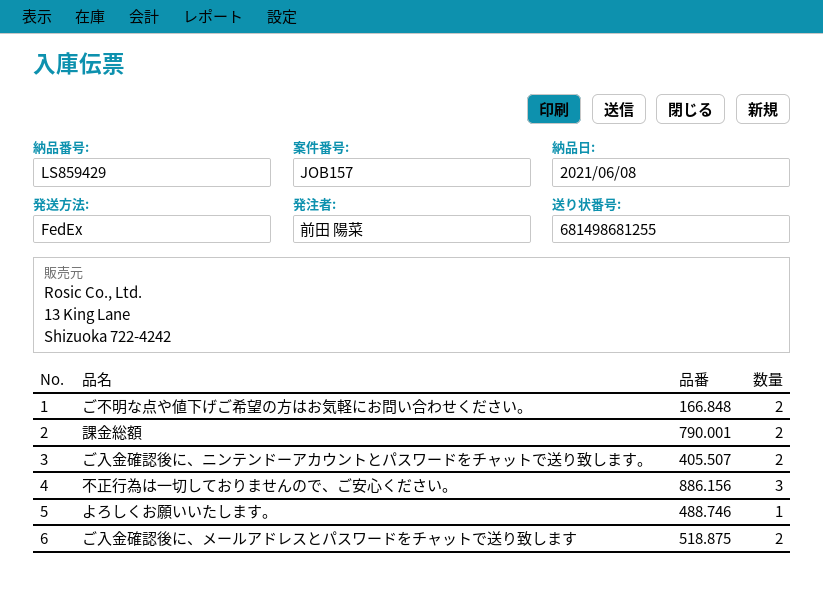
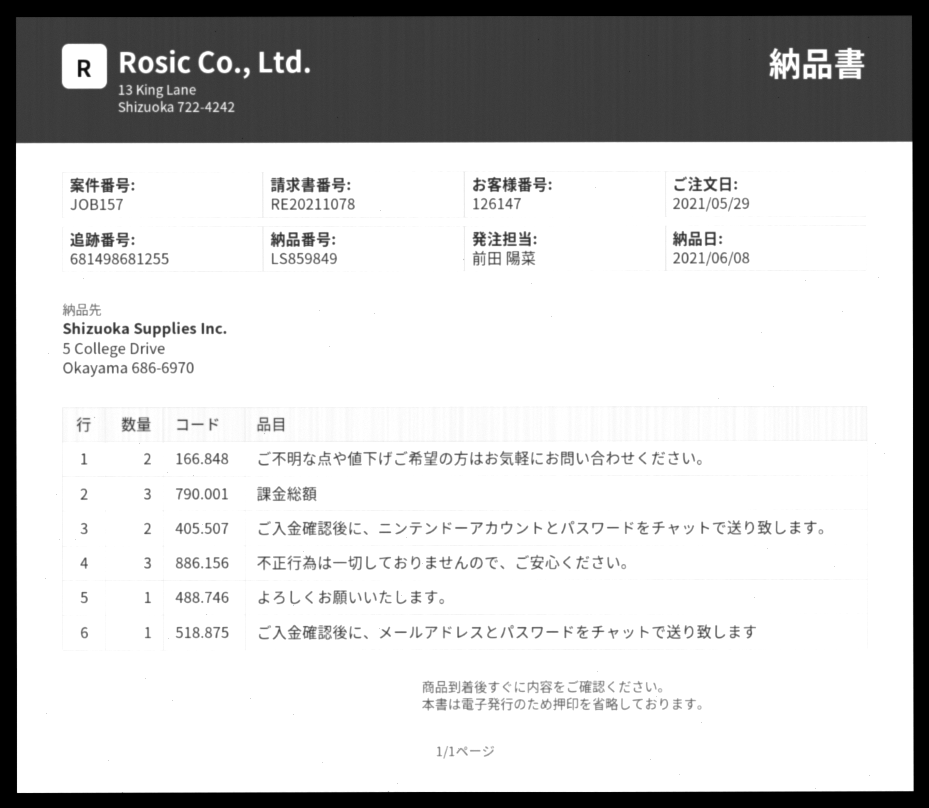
delivery note number: LS859429 -> LS859849
課金総額: 2 -> 3
ご入金確認後に、メールアドレスとパスワードをチャットで送り致します: 2 -> 1

